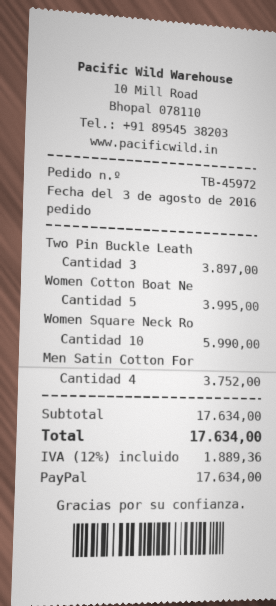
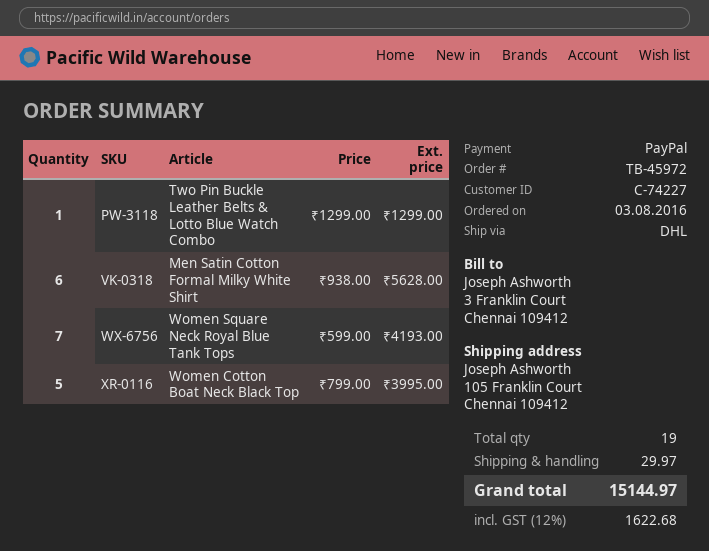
Two Pin Buckle Leath: 3 for 3897.00 -> 1 for 1299.00
Women Square Neck Ro: 10 for 5990.00 -> 7 for 4193.00
Men Satin Cotton For: 4 for 3752.00 -> 6 for 5628.00
shipping: none -> 29.97
tax: 12% = 1889.36 -> 12% = 1622.68
total: 17634.00 -> 15144.97

